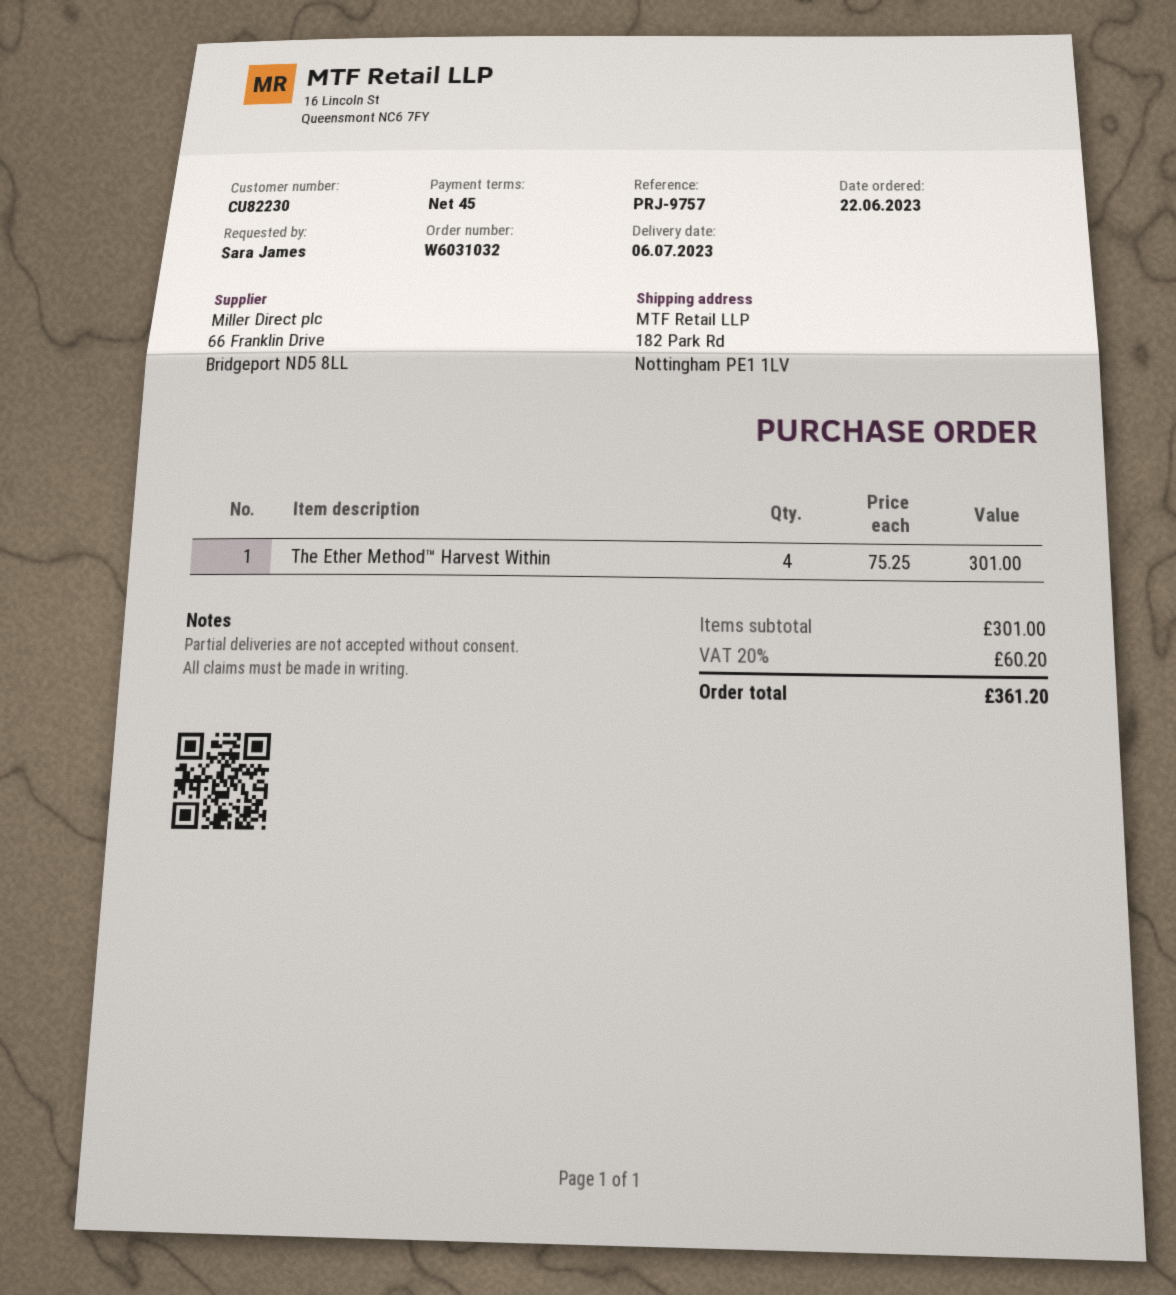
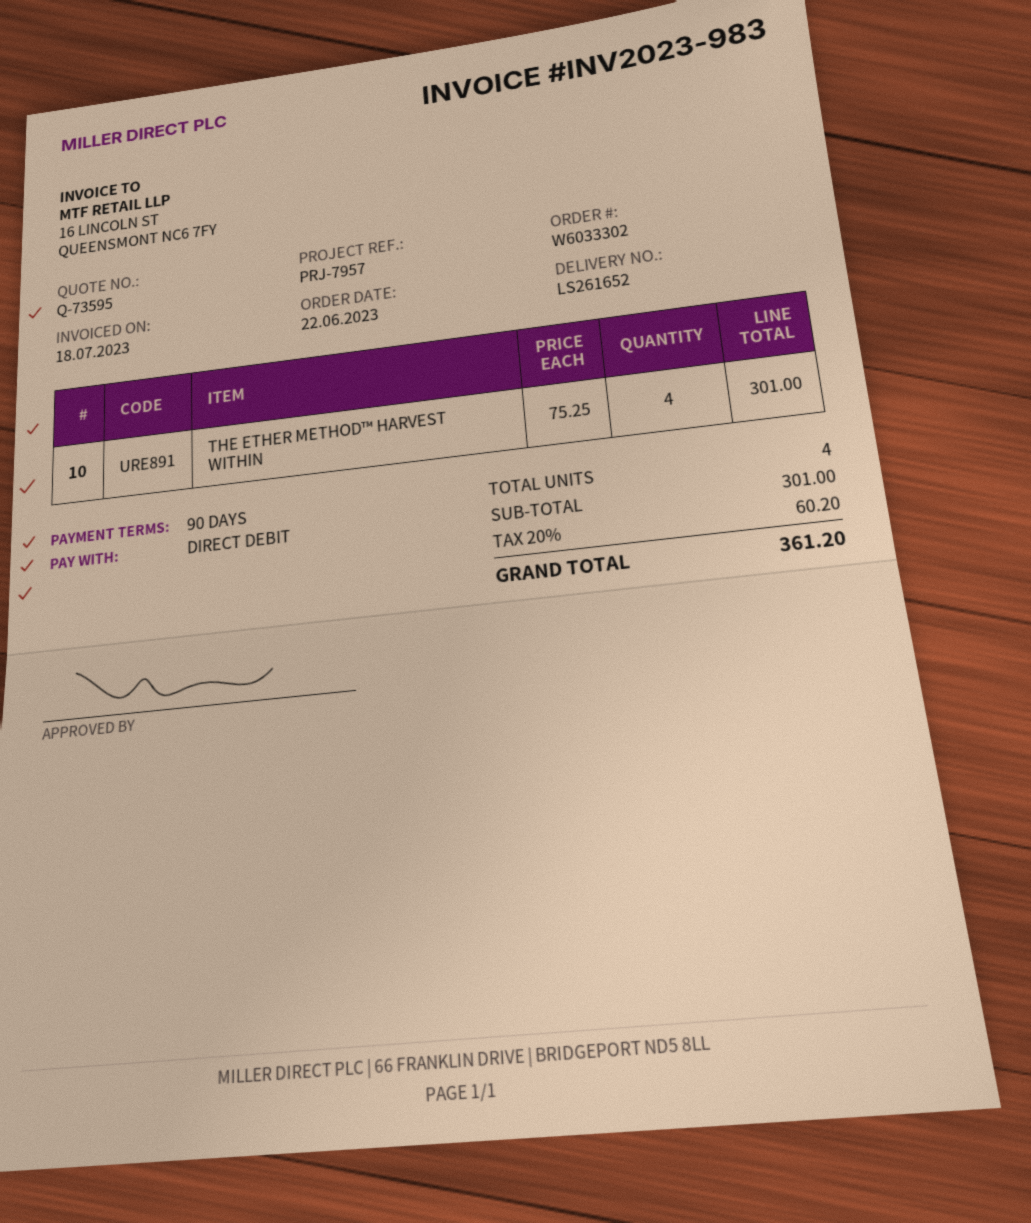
order number: W6031032 -> W6033302
payment terms: 45 days -> 90 days
reference: PRJ-9757 -> PRJ-7957

